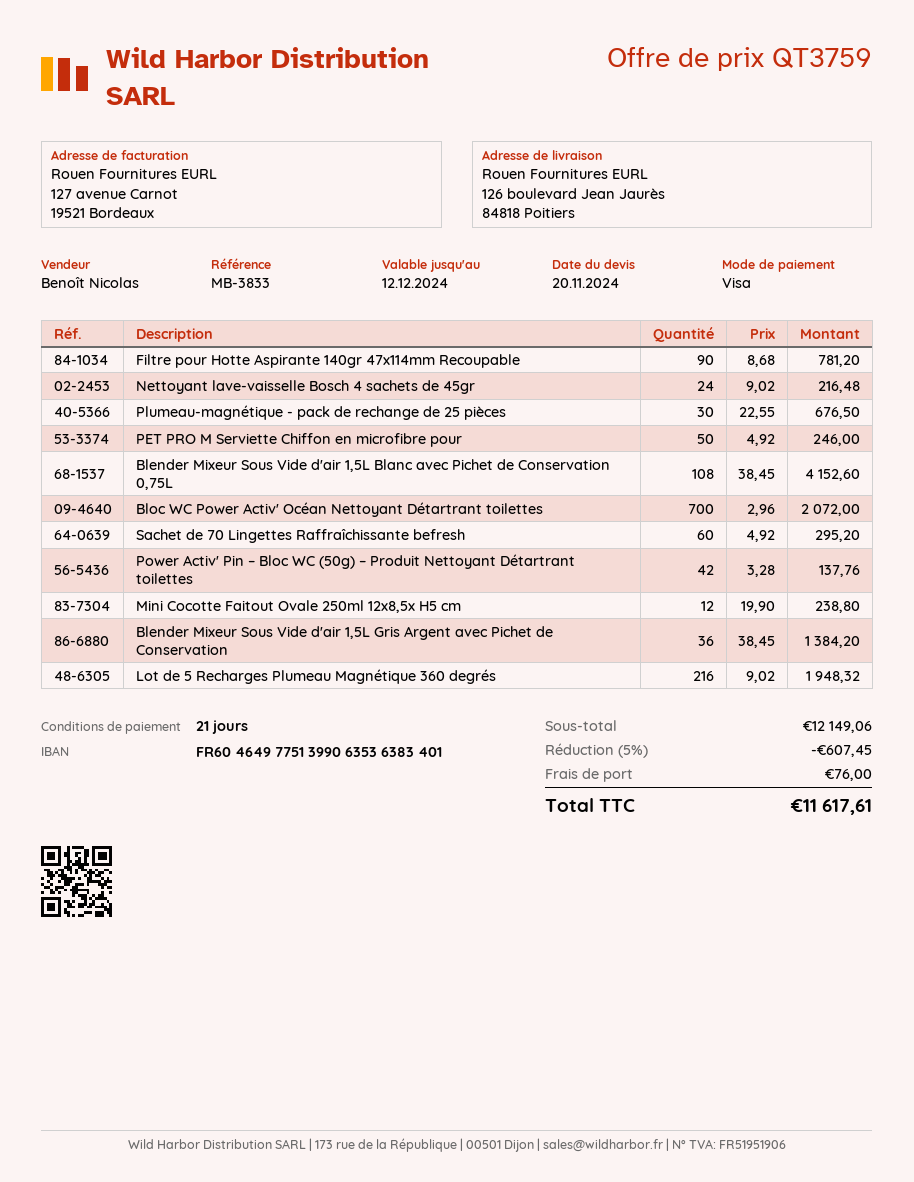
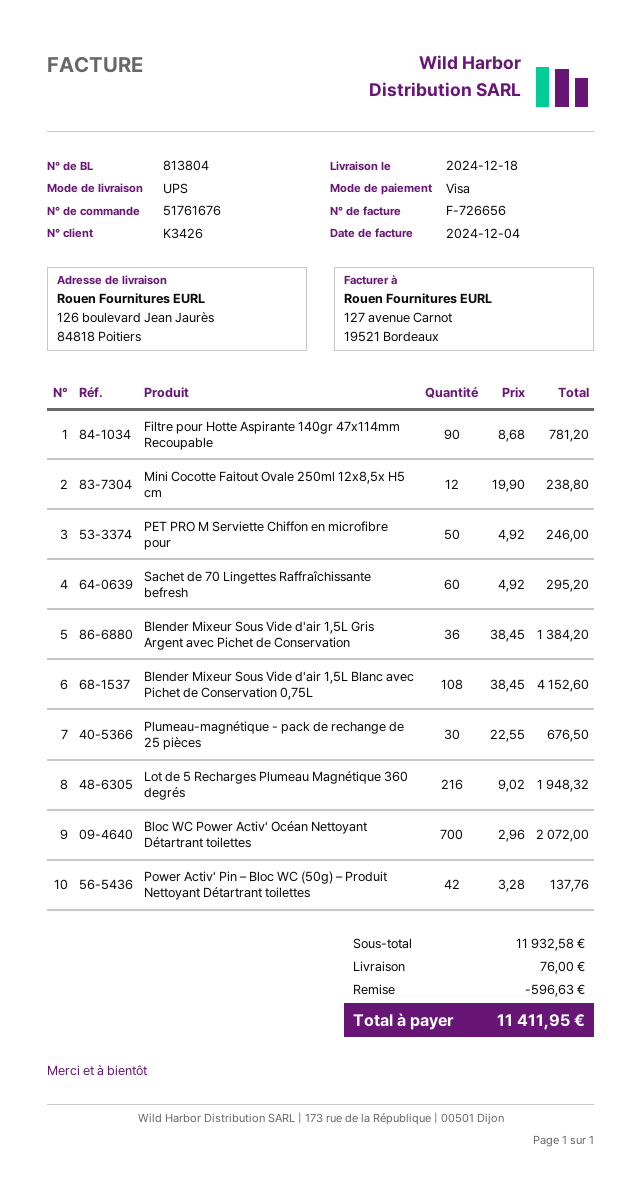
Nettoyant lave-vaisselle Bosch 4 sachets de 45gr: 24 x 9.02 = 216.48 -> none
subtotal: 12149.06 -> 11932.58
discount: 607.45 -> 596.63
total: 11617.61 -> 11411.95

